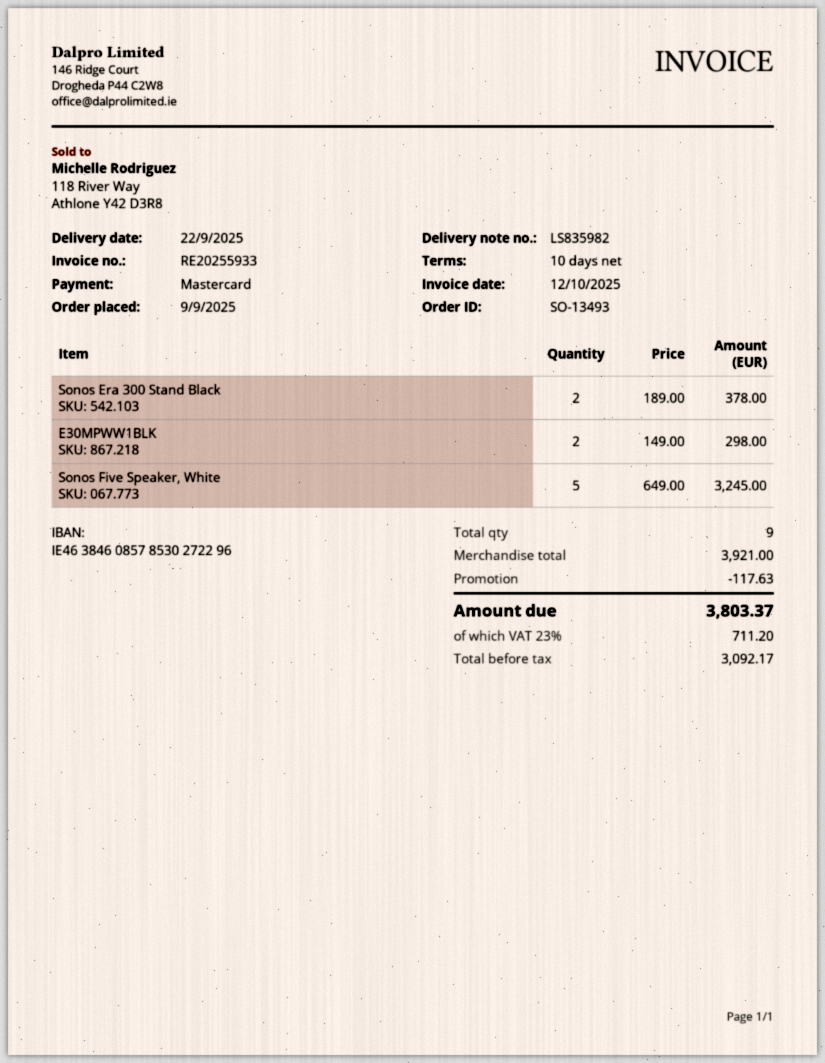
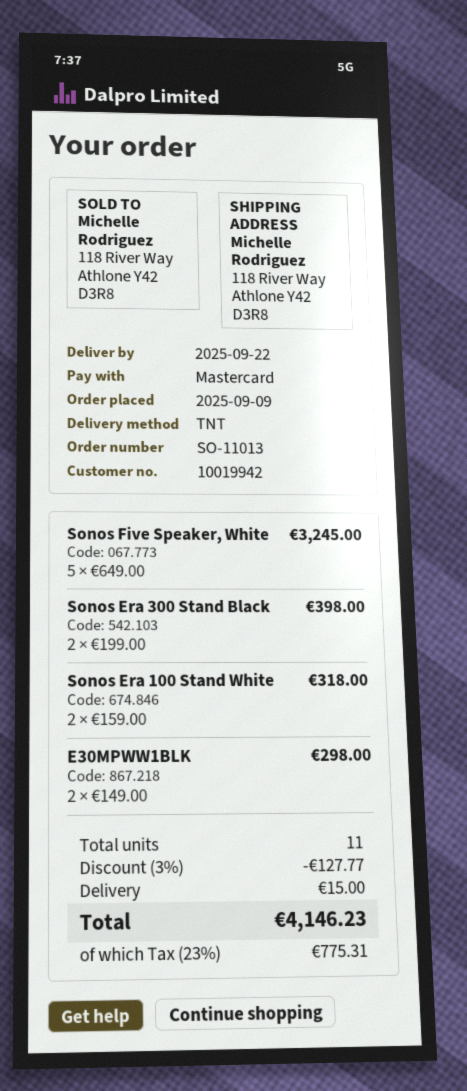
order number: SO-13493 -> SO-11013
Sonos Era 300 Stand Black: 2 x 189.00 = 378.00 -> 2 x 199.00 = 398.00
Sonos Era 100 Stand White: none -> 2 x 159.00 = 318.00
total quantity: 9 -> 11
discount: 117.63 -> 127.77
shipping: none -> 15.00
tax: 23% = 711.20 -> 23% = 775.31
total: 3803.37 -> 4146.23

